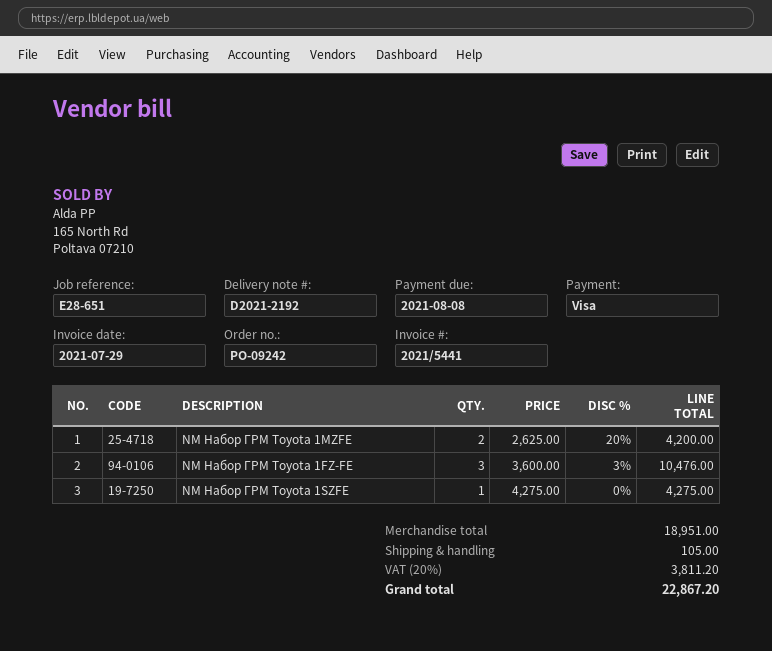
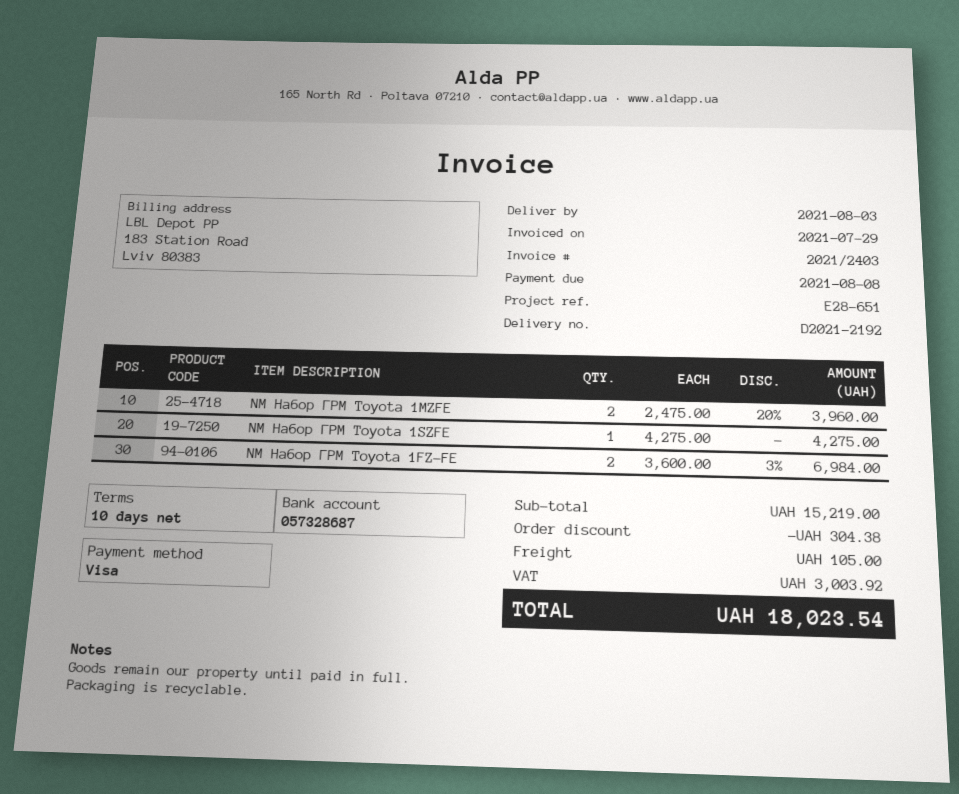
invoice number: 2021/5441 -> 2021/2403
NM Набор ГРМ Toyota 1MZFE: 2 x 2625.00 - 20% = 4200.00 -> 2 x 2475.00 - 20% = 3960.00
NM Набор ГРМ Toyota 1FZ-FE: 3 x 3600.00 - 3% = 10476.00 -> 2 x 3600.00 - 3% = 6984.00
subtotal: 18951.00 -> 15219.00
discount: none -> 304.38
tax: 3811.20 -> 3003.92
total: 22867.20 -> 18023.54

